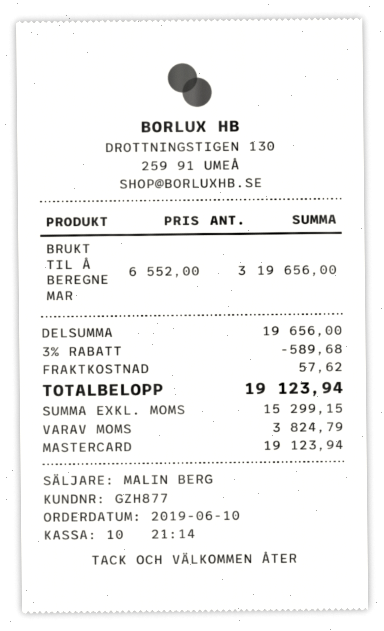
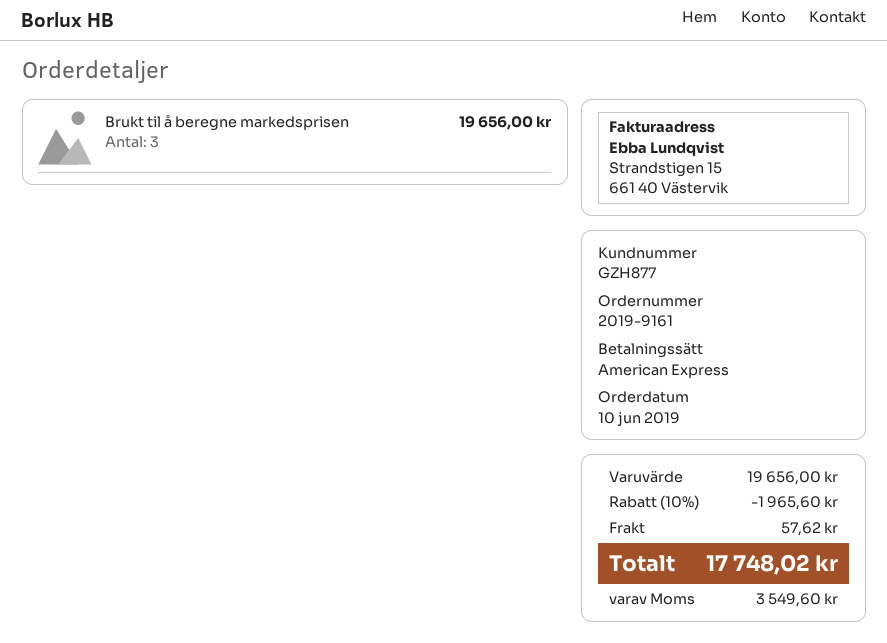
payment method: Mastercard -> American Express
discount: 3% = 589.68 -> 10% = 1965.60
tax: 3824.79 -> 3549.60
total: 19123.94 -> 17748.02

